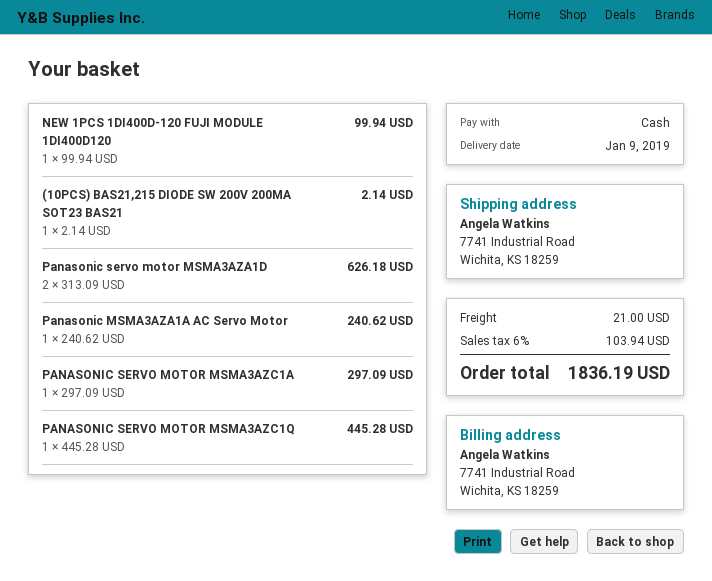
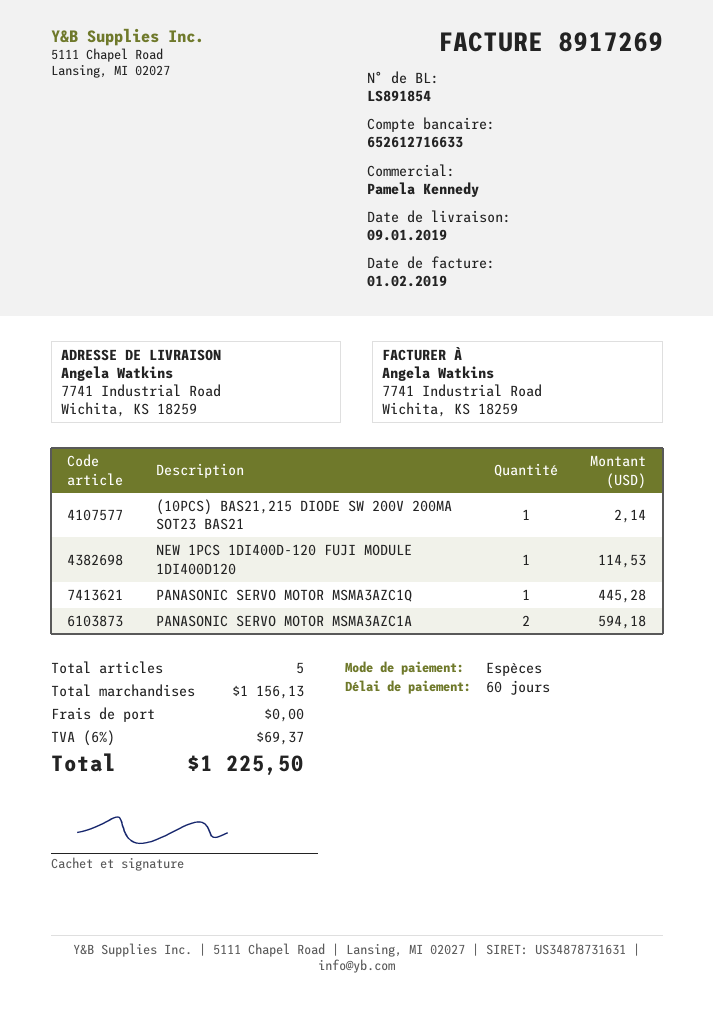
NEW 1PCS 1DI400D-120 FUJI MODULE 1DI400D120: 1 for 99.94 -> 1 for 114.53
Panasonic servo motor MSMA3AZA1D: 2 for 626.18 -> none
Panasonic MSMA3AZA1A AC Servo Motor: 1 for 240.62 -> none
PANASONIC SERVO MOTOR MSMA3AZC1A: 1 for 297.09 -> 2 for 594.18
shipping: 21.00 -> 0.00
tax: 6% = 103.94 -> 6% = 69.37
total: 1836.19 -> 1225.50

